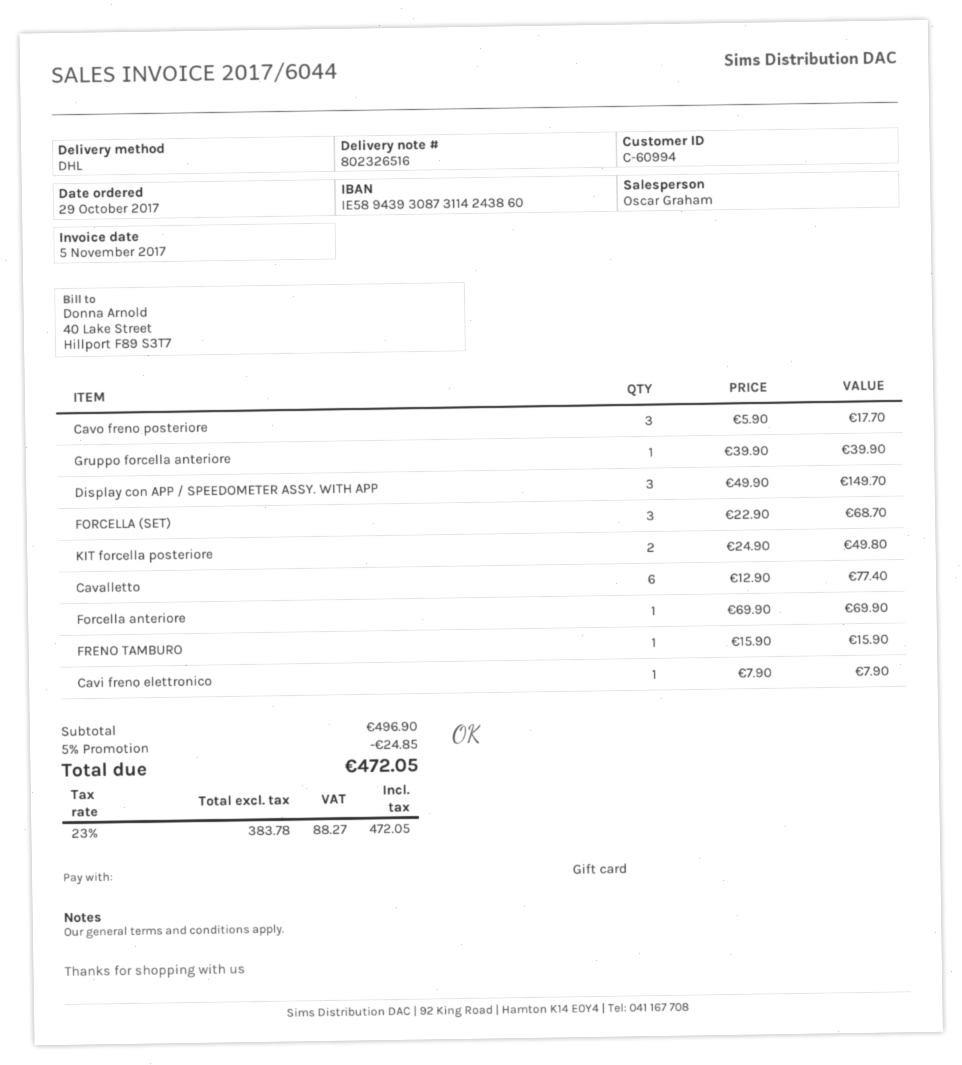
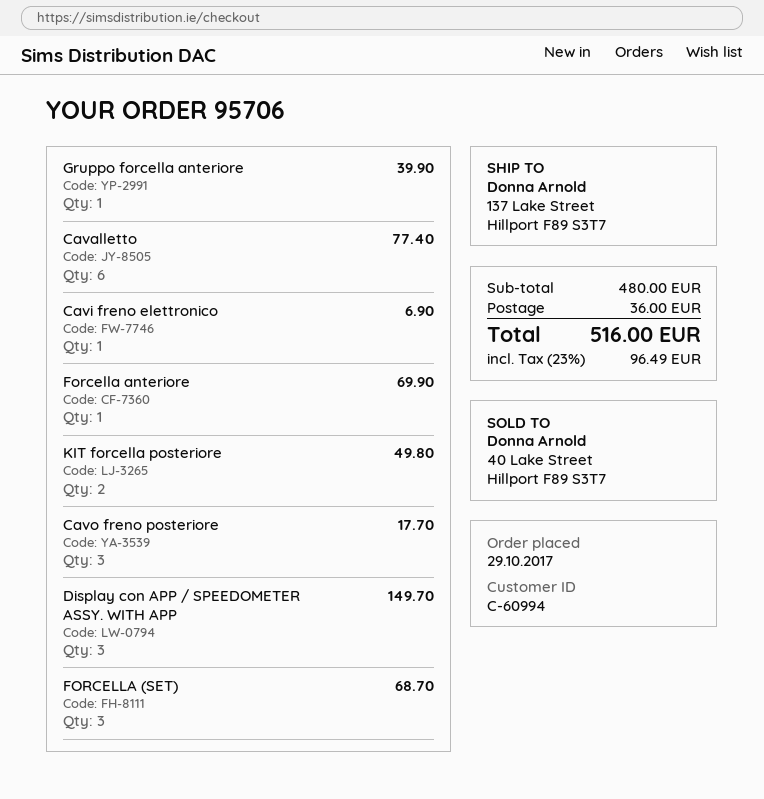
FRENO TAMBURO: 1 for 15.90 -> none
Cavi freno elettronico: 1 for 7.90 -> 1 for 6.90
subtotal: 496.90 -> 480.00
discount: 5% = 24.85 -> none
shipping: none -> 36.00
tax: 23% = 88.27 -> 23% = 96.49
total: 472.05 -> 516.00

